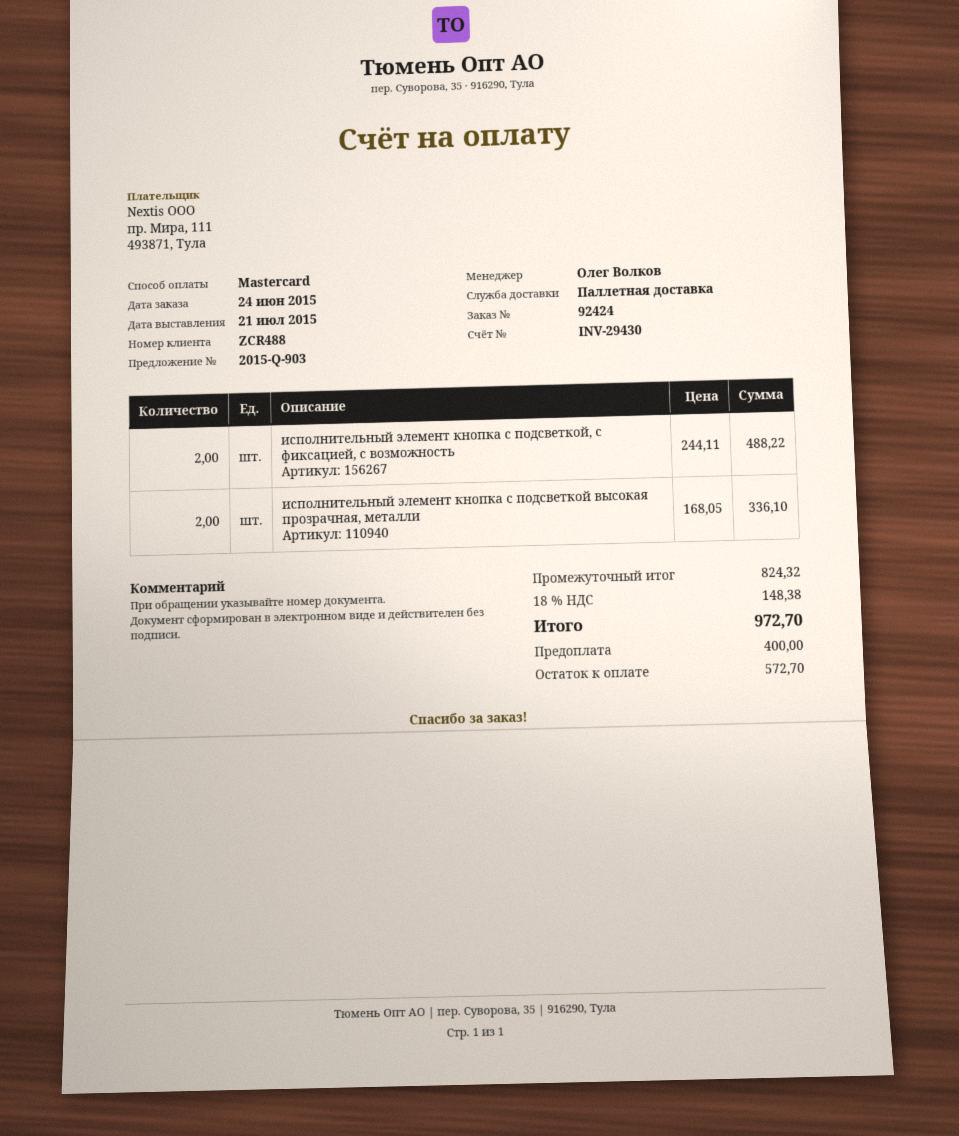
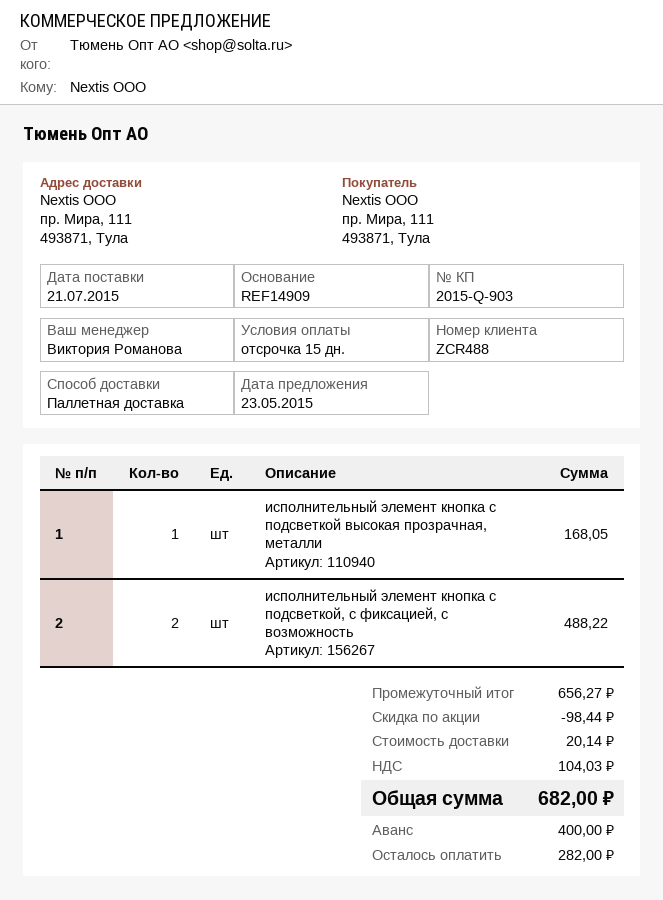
sales rep: Олег Волков -> Виктория Романова
исполнительный элемент кнопка с подсветкой высокая прозрачная, металли: 2 for 336.10 -> 1 for 168.05
subtotal: 824.32 -> 656.27
discount: none -> 98.44
shipping: none -> 20.14
tax: 148.38 -> 104.03
total: 972.70 -> 682.00
balance: 572.70 -> 282.00

